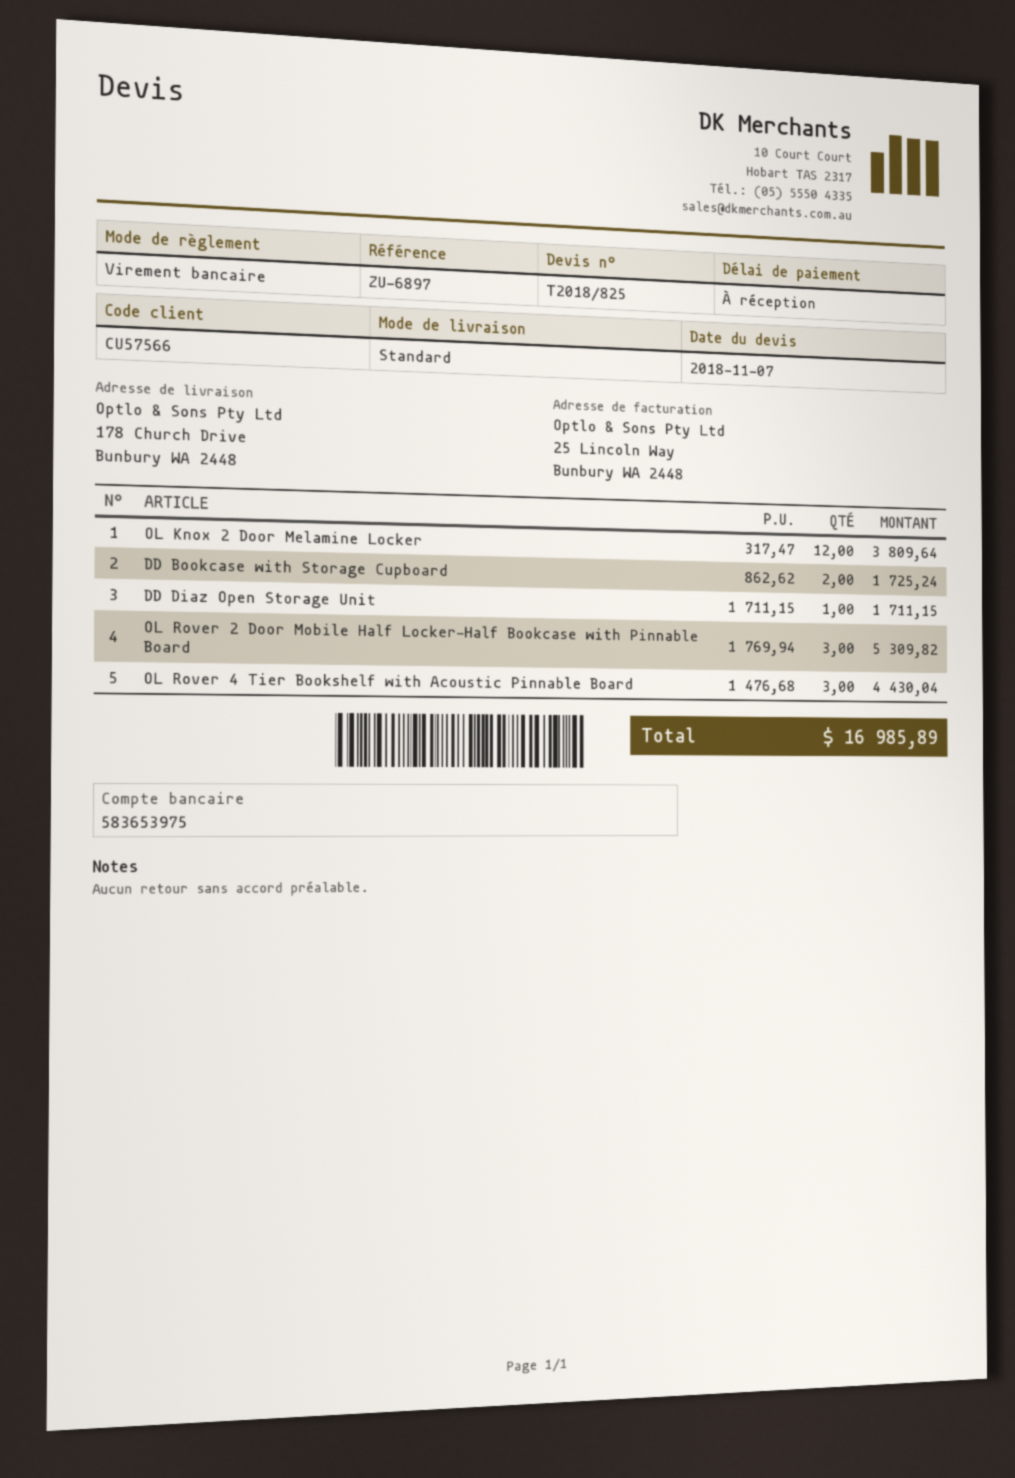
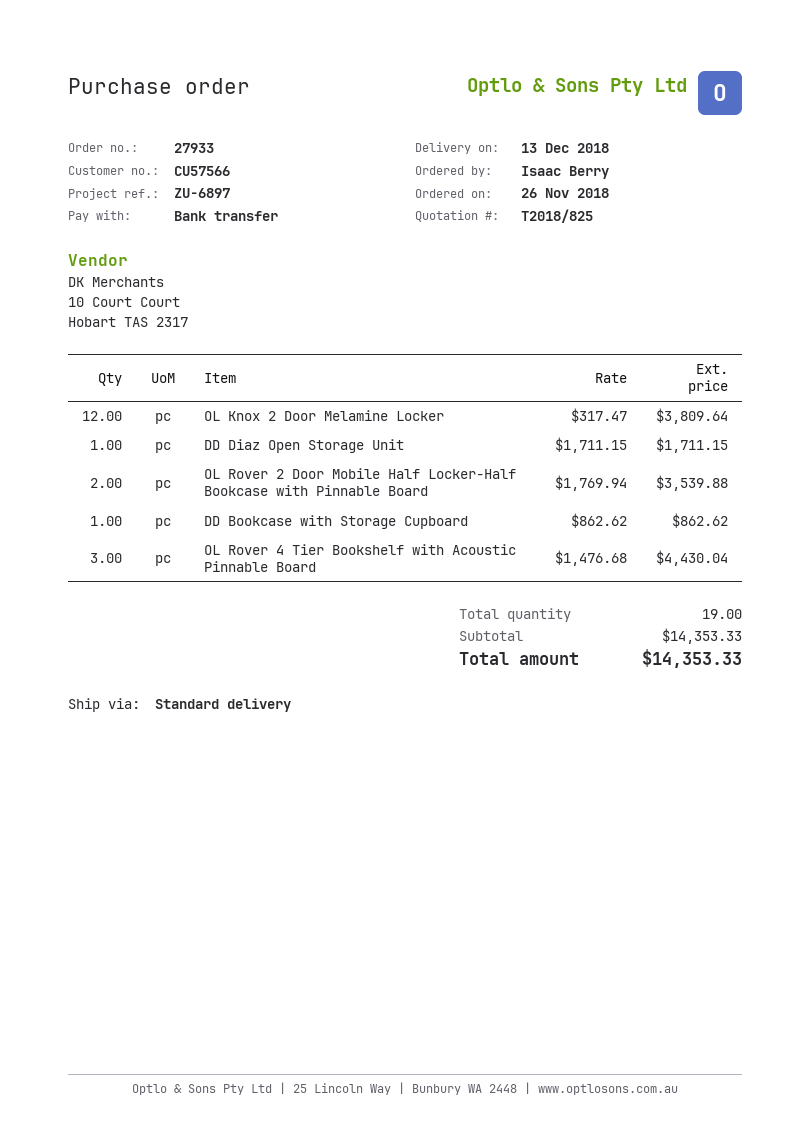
DD Bookcase with Storage Cupboard: 2 x 862.62 = 1725.24 -> 1 x 862.62 = 862.62
OL Rover 2 Door Mobile Half Locker-Half Bookcase with Pinnable Board: 3 x 1769.94 = 5309.82 -> 2 x 1769.94 = 3539.88
total: 16985.89 -> 14353.33

